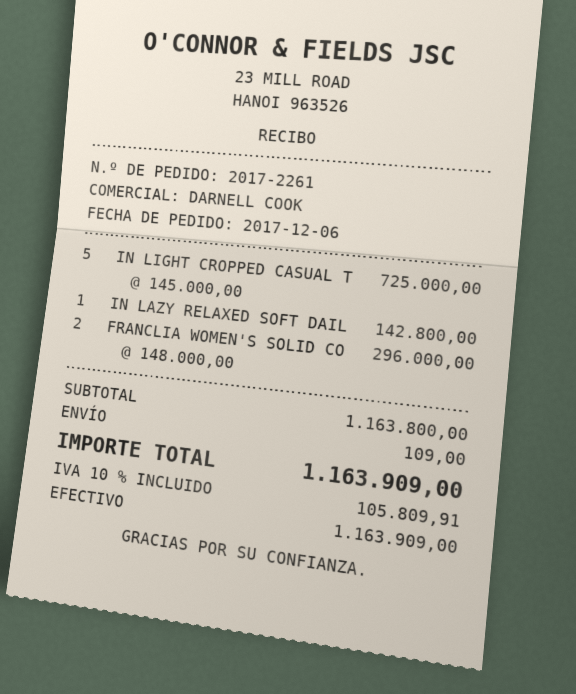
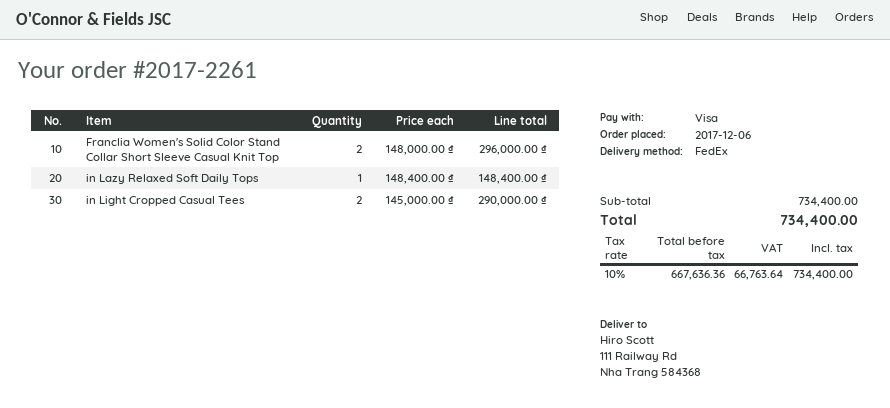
payment method: cash -> Visa
IN LIGHT CROPPED CASUAL T: 5 x 145000.00 = 725000.00 -> 2 x 145000.00 = 290000.00
IN LAZY RELAXED SOFT DAIL: 1 x 142800.00 = 142800.00 -> 1 x 148400.00 = 148400.00
subtotal: 1163800.00 -> 734400.00
shipping: 109.00 -> none
tax: 10% = 105809.91 -> 10% = 66763.64
total: 1163909.00 -> 734400.00

